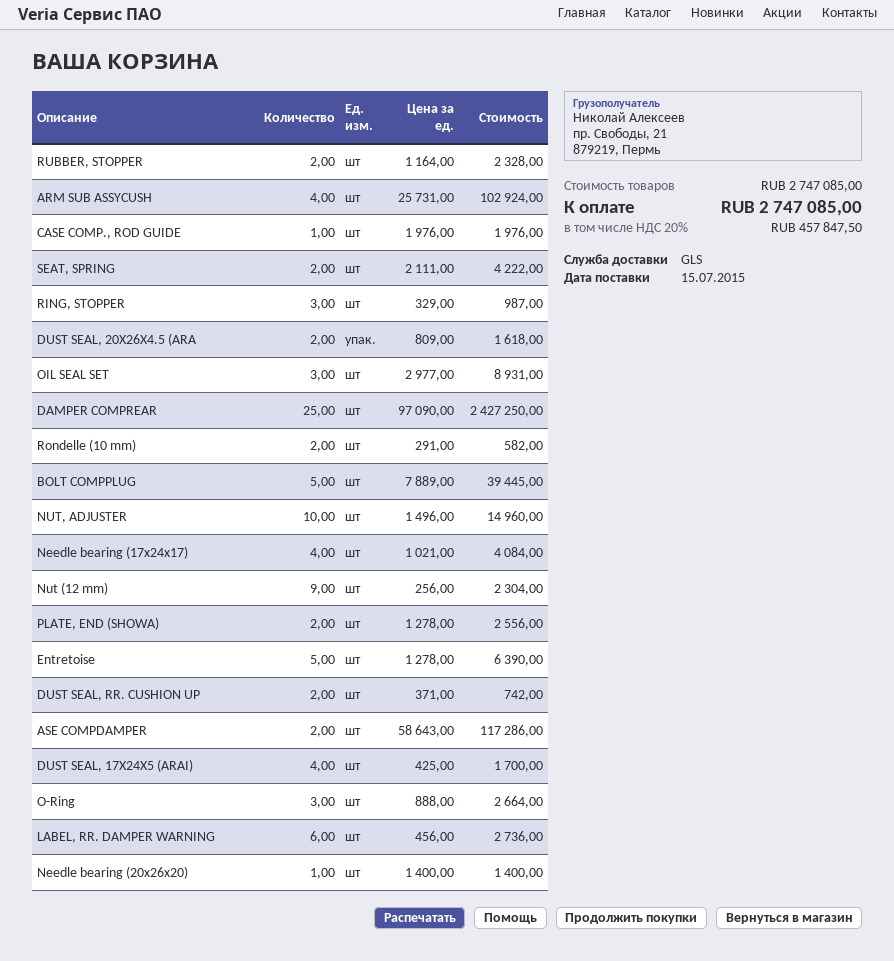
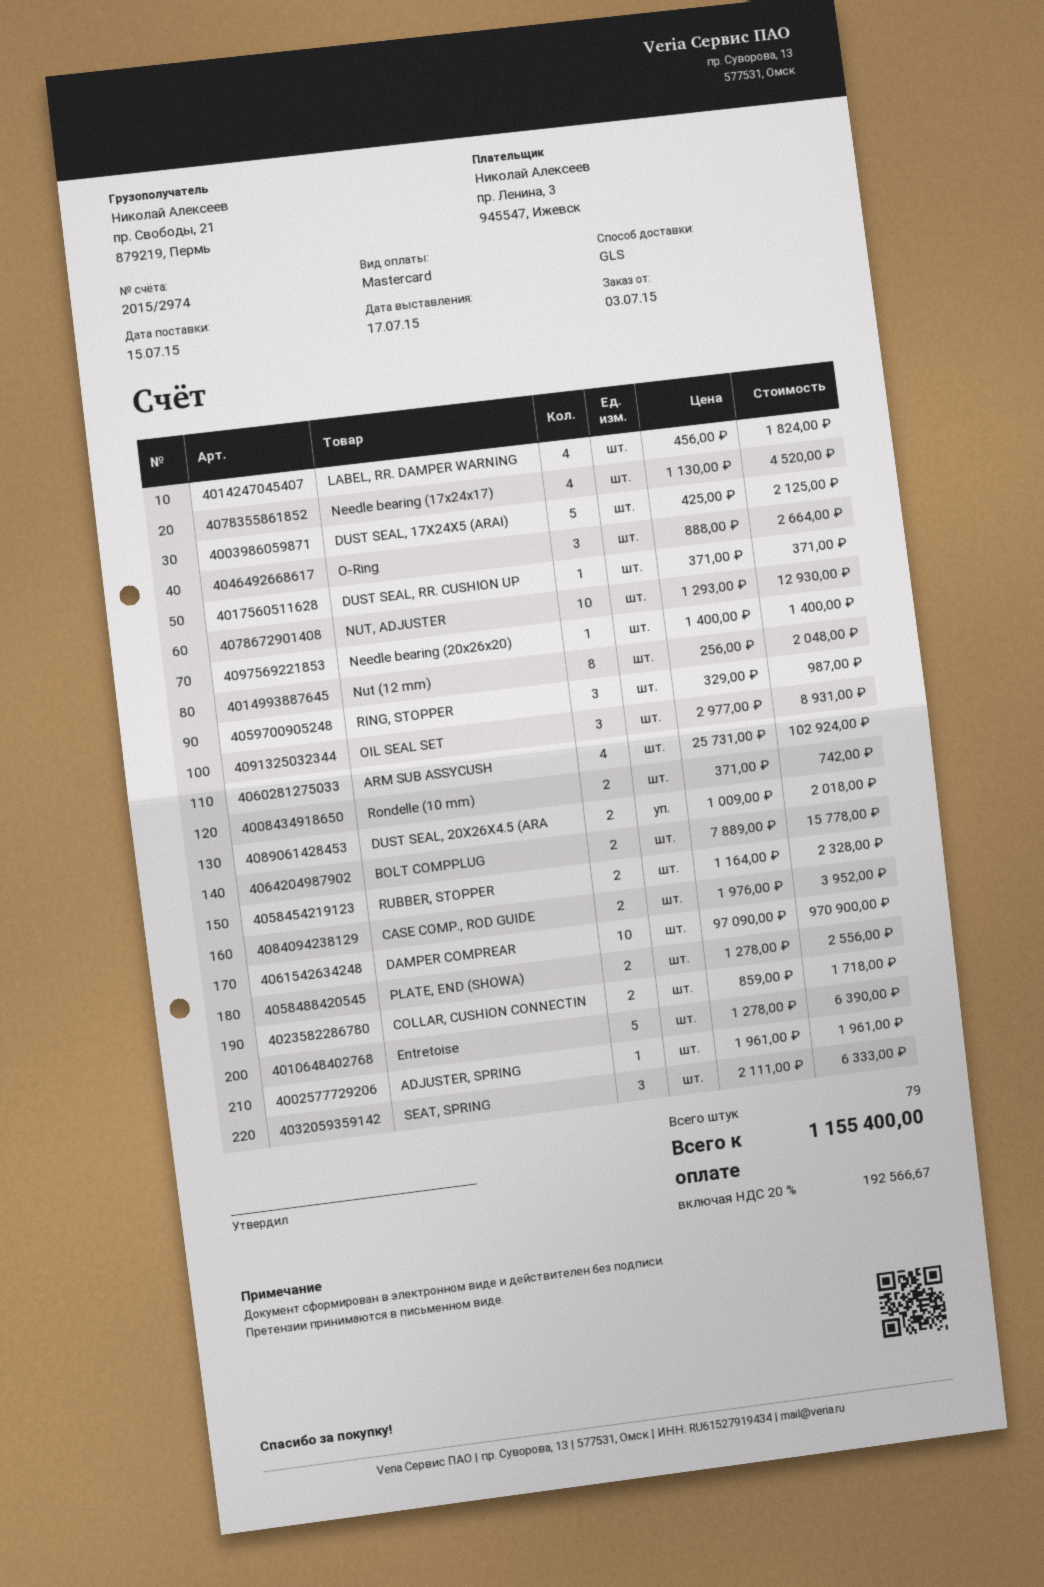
CASE COMP., ROD GUIDE: 1 x 1976.00 = 1976.00 -> 2 x 1976.00 = 3952.00
SEAT, SPRING: 2 x 2111.00 = 4222.00 -> 3 x 2111.00 = 6333.00
DUST SEAL, 20X26X4.5 (ARA: 2 x 809.00 = 1618.00 -> 2 x 1009.00 = 2018.00
DAMPER COMPREAR: 25 x 97090.00 = 2427250.00 -> 10 x 97090.00 = 970900.00
Rondelle (10 mm): 2 x 291.00 = 582.00 -> 2 x 371.00 = 742.00
BOLT COMPPLUG: 5 x 7889.00 = 39445.00 -> 2 x 7889.00 = 15778.00
NUT, ADJUSTER: 10 x 1496.00 = 14960.00 -> 10 x 1293.00 = 12930.00
Needle bearing (17x24x17): 4 x 1021.00 = 4084.00 -> 4 x 1130.00 = 4520.00
Nut (12 mm): 9 x 256.00 = 2304.00 -> 8 x 256.00 = 2048.00
DUST SEAL, RR. CUSHION UP: 2 x 371.00 = 742.00 -> 1 x 371.00 = 371.00
ASE COMPDAMPER: 2 x 58643.00 = 117286.00 -> none
DUST SEAL, 17X24X5 (ARAI): 4 x 425.00 = 1700.00 -> 5 x 425.00 = 2125.00
LABEL, RR. DAMPER WARNING: 6 x 456.00 = 2736.00 -> 4 x 456.00 = 1824.00
COLLAR, CUSHION CONNECTIN: none -> 2 x 859.00 = 1718.00
ADJUSTER, SPRING: none -> 1 x 1961.00 = 1961.00
tax: 20% = 457847.50 -> 20% = 192566.67
total: 2747085.00 -> 1155400.00

